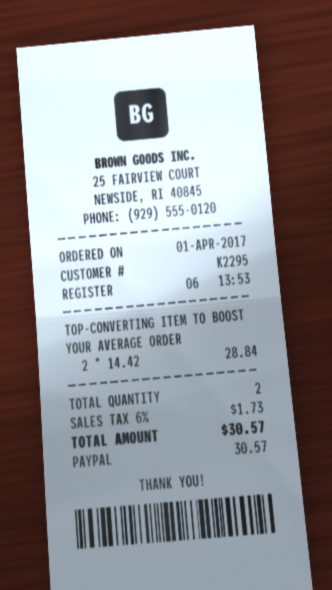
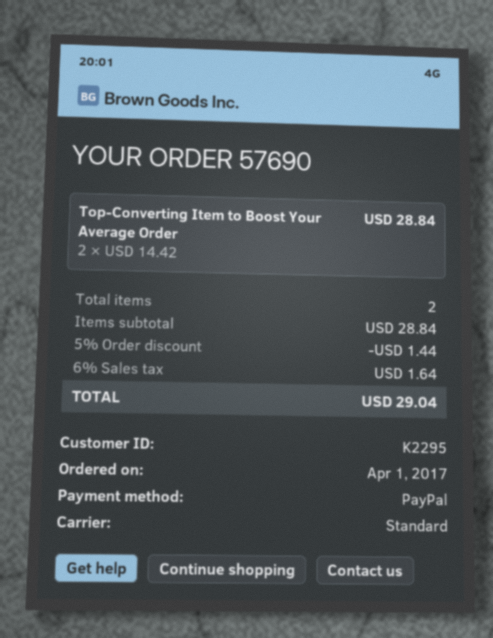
discount: none -> 5% = 1.44
tax: 6% = 1.73 -> 6% = 1.64
total: 30.57 -> 29.04

